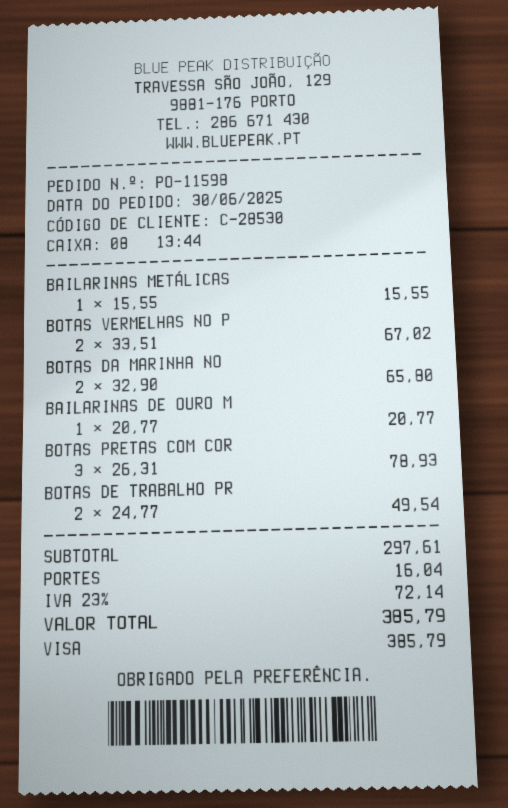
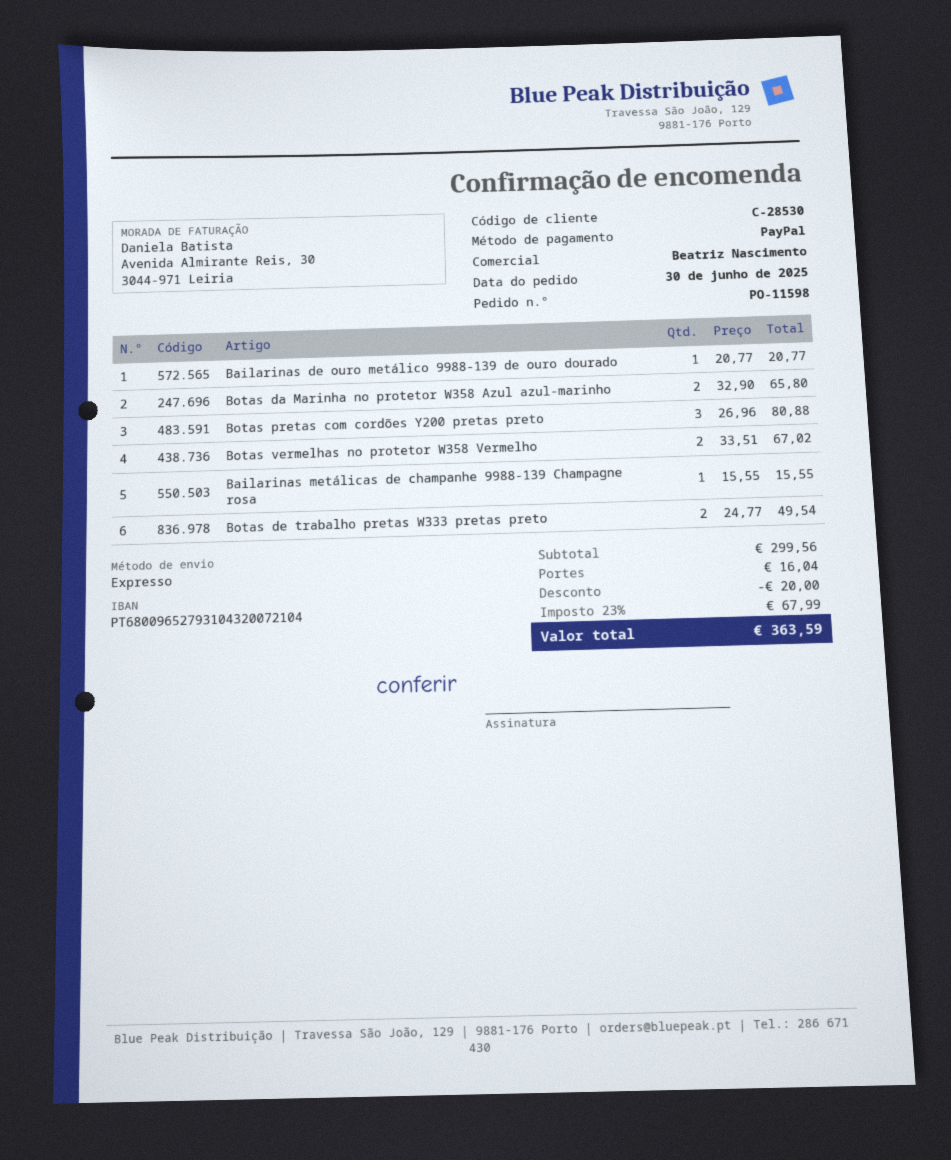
payment method: Visa -> PayPal
BOTAS PRETAS COM COR: 3 x 26.31 = 78.93 -> 3 x 26.96 = 80.88
subtotal: 297.61 -> 299.56
discount: none -> 20.00
tax: 23% = 72.14 -> 23% = 67.99
total: 385.79 -> 363.59

